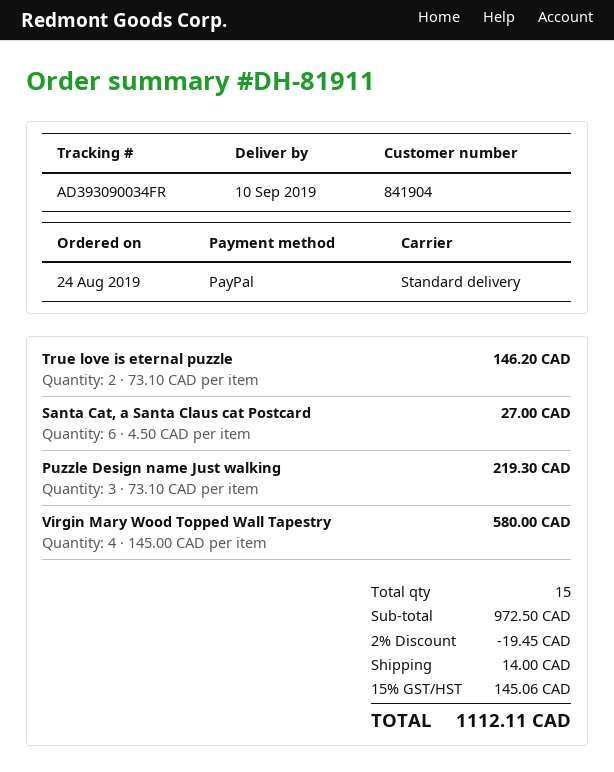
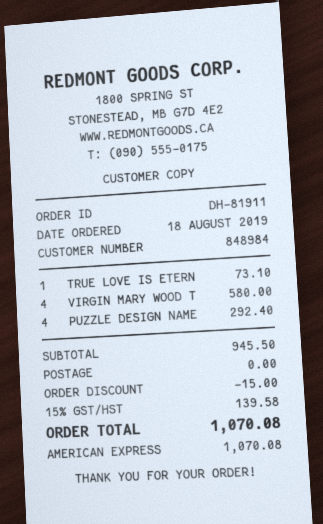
order date: 2019-08-24 -> 2019-08-18
customer number: 841904 -> 848984
payment method: PayPal -> American Express
True love is eternal puzzle: 2 for 146.20 -> 1 for 73.10
Santa Cat, a Santa Claus cat Postcard: 6 for 27.00 -> none
Puzzle Design name Just walking: 3 for 219.30 -> 4 for 292.40
subtotal: 972.50 -> 945.50
discount: 19.45 -> 15.00
shipping: 14.00 -> 0.00
tax: 15% = 145.06 -> 15% = 139.58
total: 1112.11 -> 1070.08

